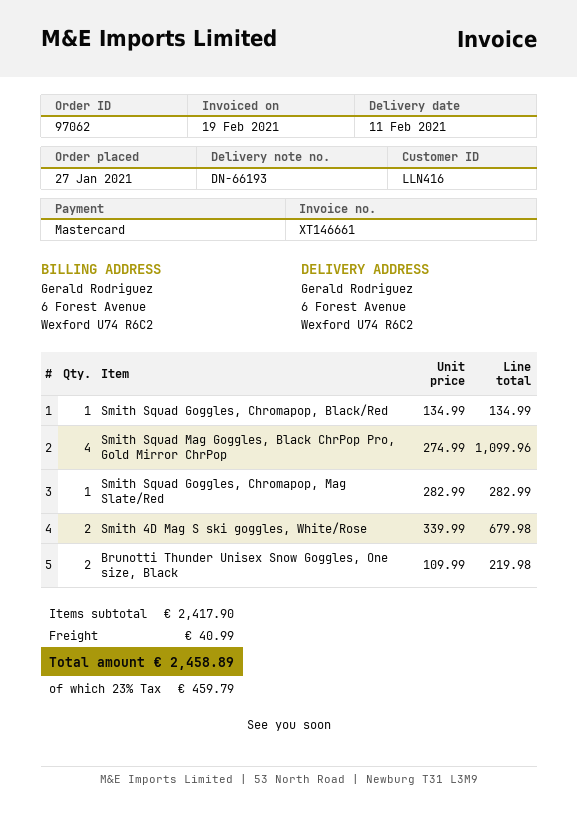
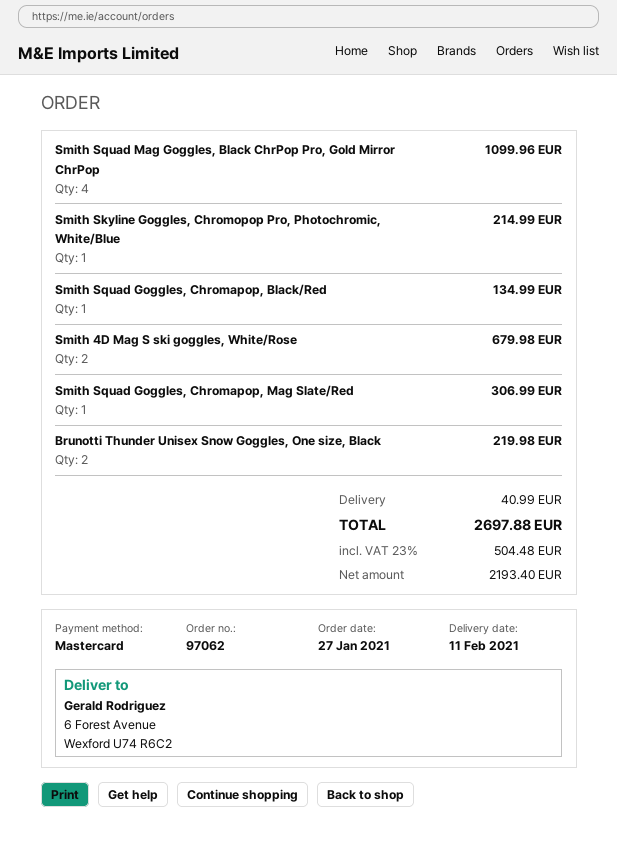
Smith Squad Goggles, Chromapop, Mag Slate/Red: 1 for 282.99 -> 1 for 306.99
Smith Skyline Goggles, Chromopop Pro, Photochromic, White/Blue: none -> 1 for 214.99
tax: 23% = 459.79 -> 23% = 504.48
total: 2458.89 -> 2697.88

